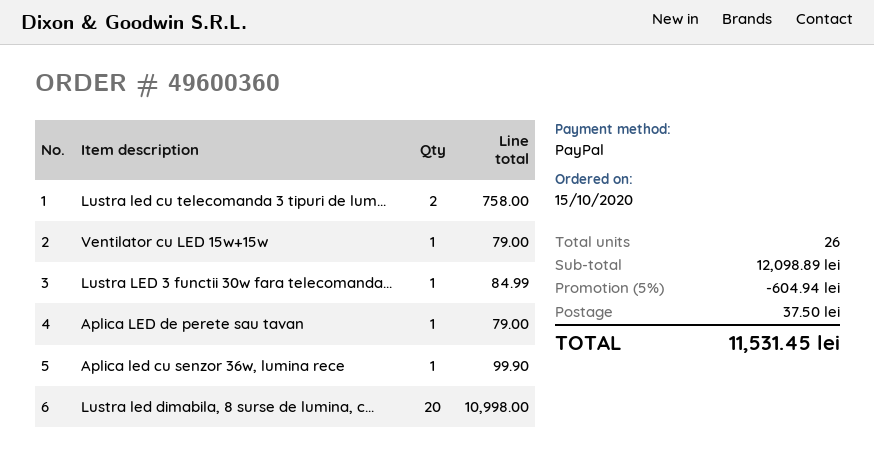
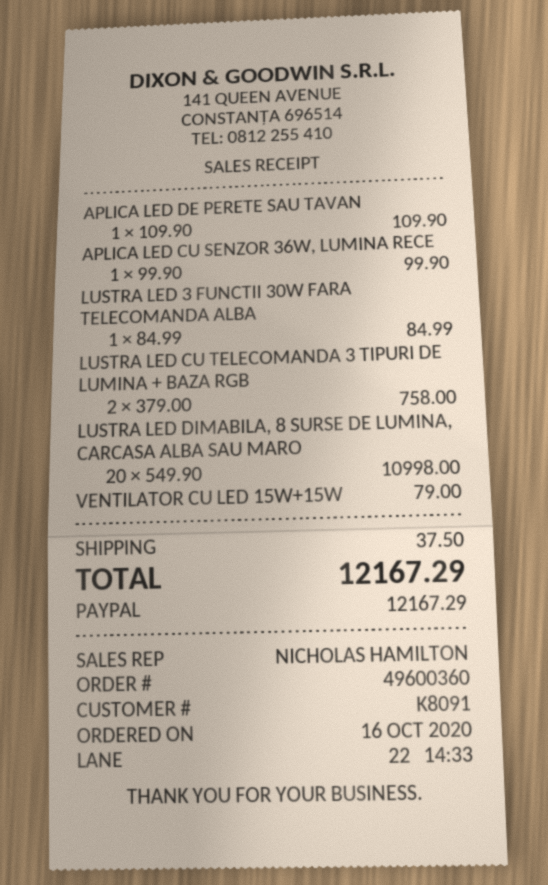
order date: 2020-10-15 -> 2020-10-16
Aplica LED de perete sau tavan: 1 for 79.00 -> 1 for 109.90
discount: 5% = 604.94 -> none
total: 11531.45 -> 12167.29

